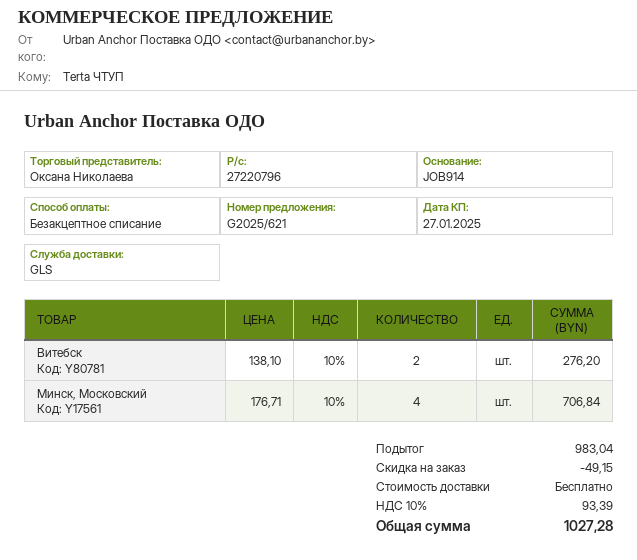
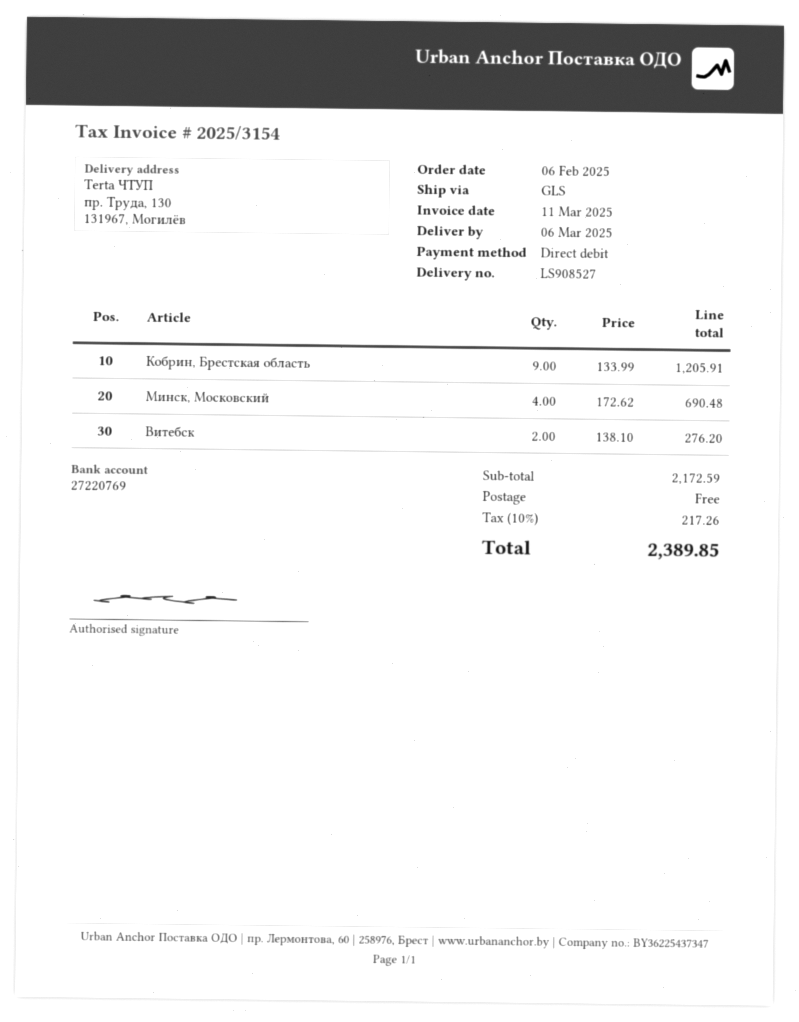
bank account: 27220796 -> 27220769
Минск, Московский: 4 x 176.71 = 706.84 -> 4 x 172.62 = 690.48
Кобрин, Брестская область: none -> 9 x 133.99 = 1205.91
subtotal: 983.04 -> 2172.59
discount: 49.15 -> none
tax: 10% = 93.39 -> 10% = 217.26
total: 1027.28 -> 2389.85

